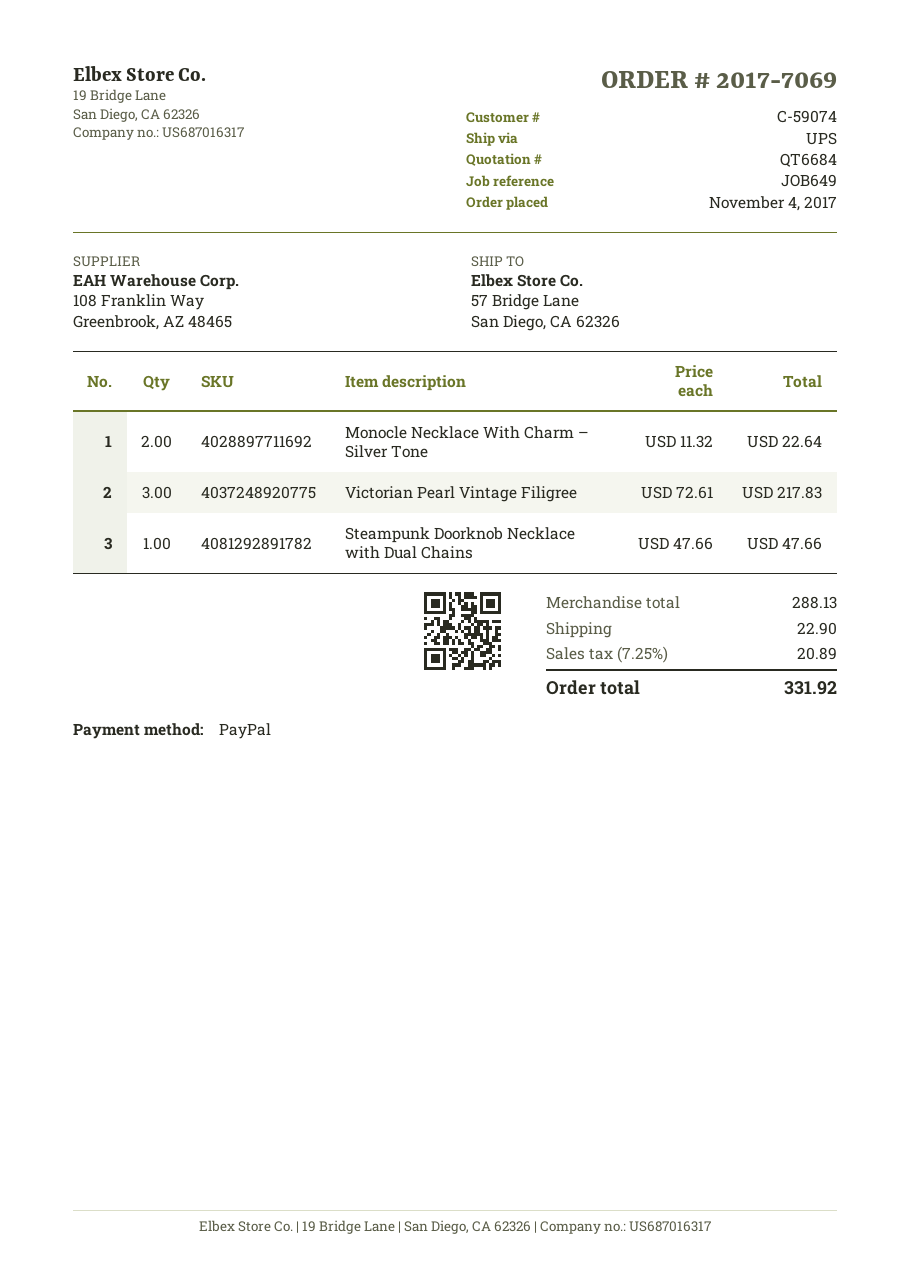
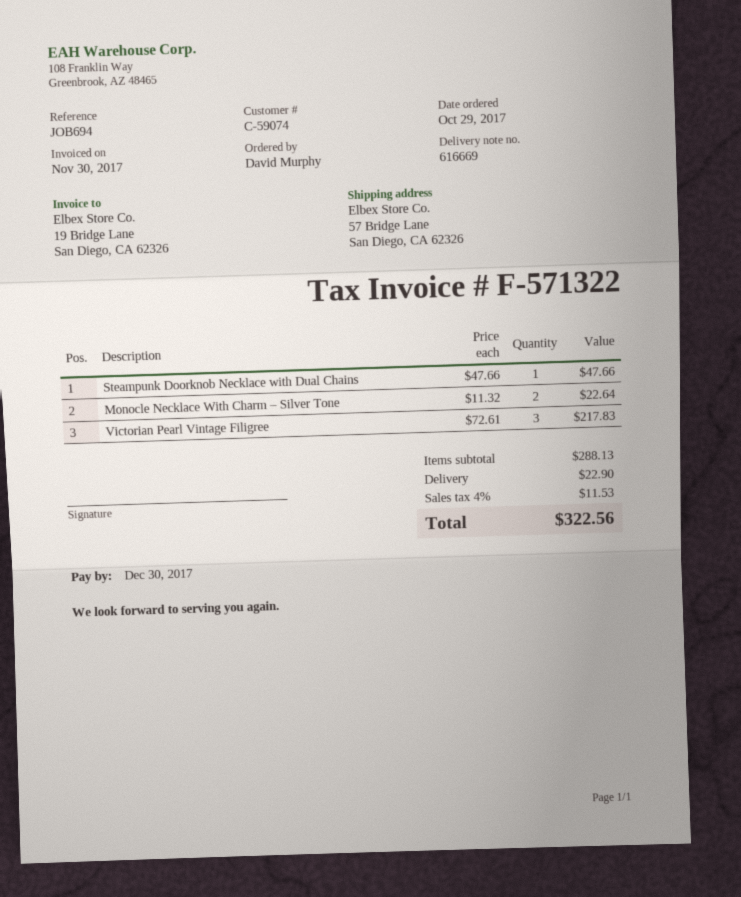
order date: 2017-11-04 -> 2017-10-29
reference: JOB649 -> JOB694
tax: 7.25% = 20.89 -> 4% = 11.53
total: 331.92 -> 322.56

